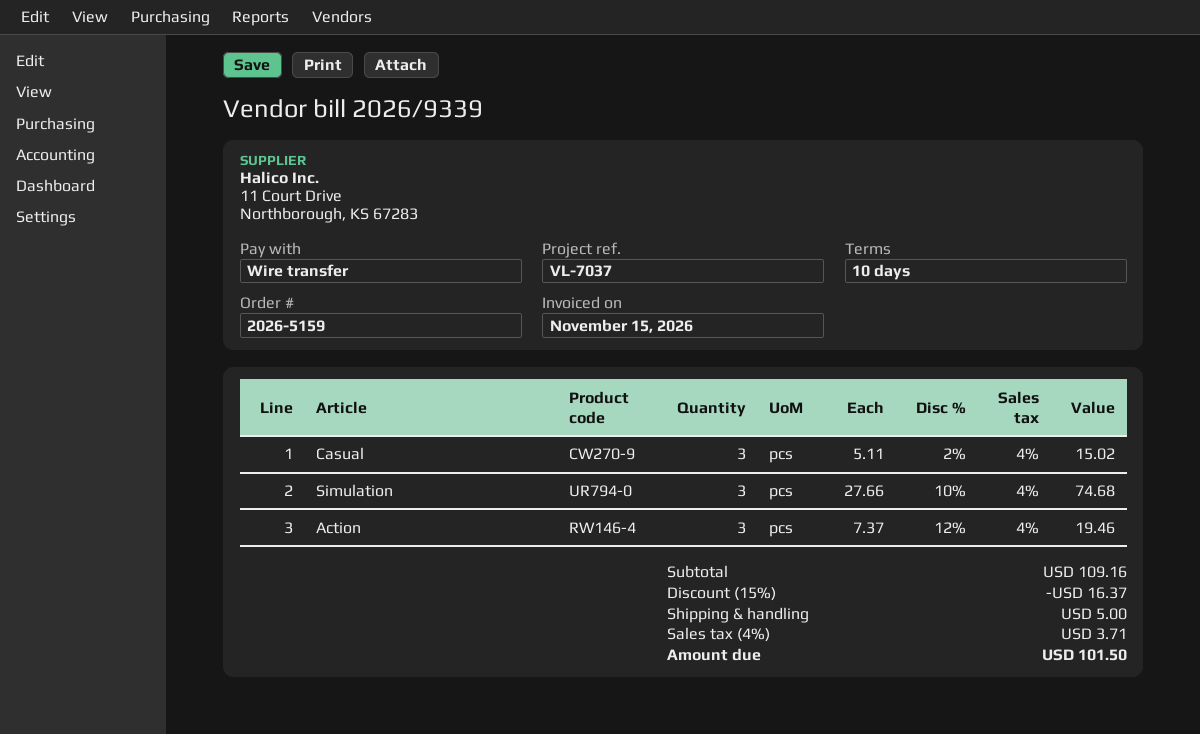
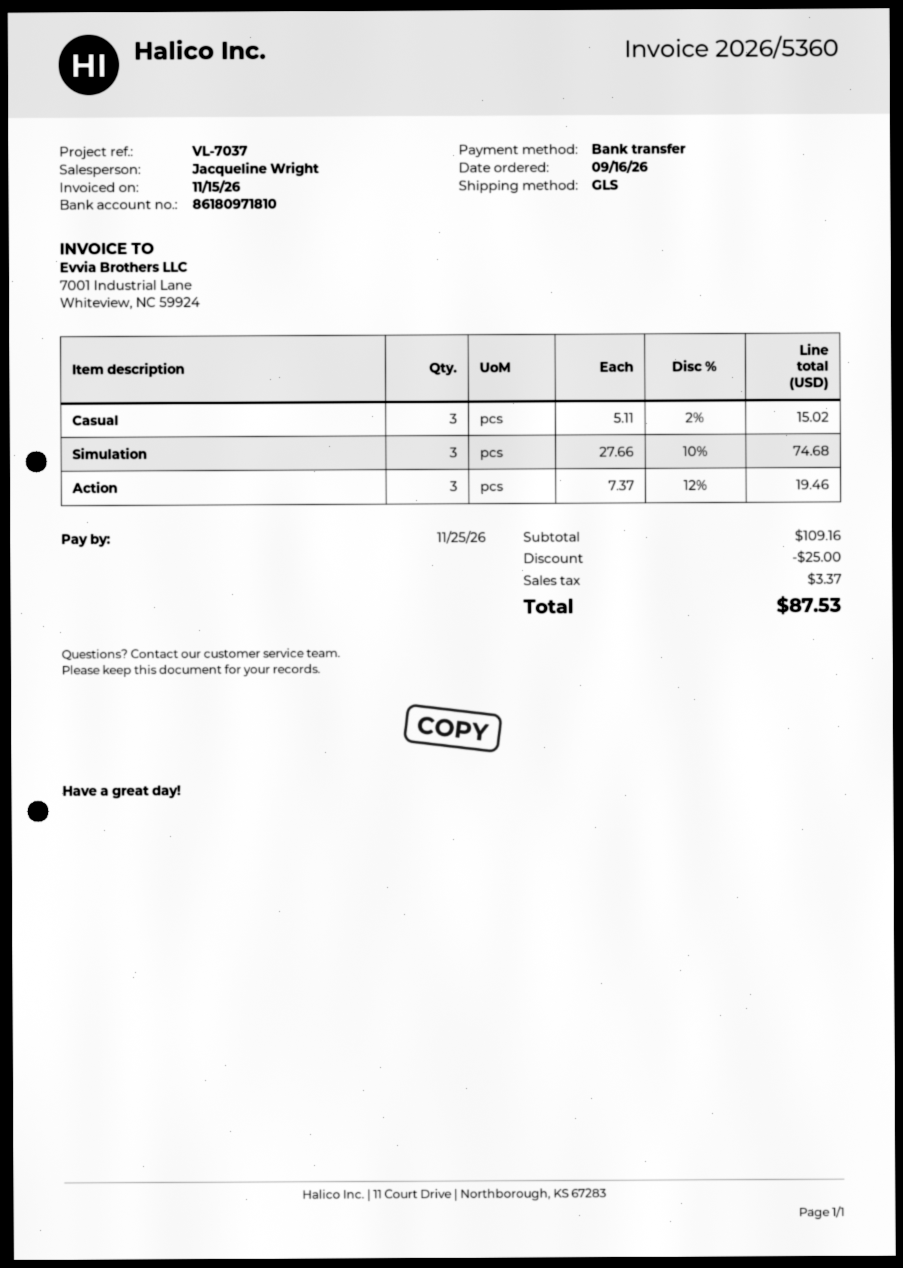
invoice number: 2026/9339 -> 2026/5360
discount: 16.37 -> 25.00
shipping: 5.00 -> none
tax: 3.71 -> 3.37
total: 101.50 -> 87.53

